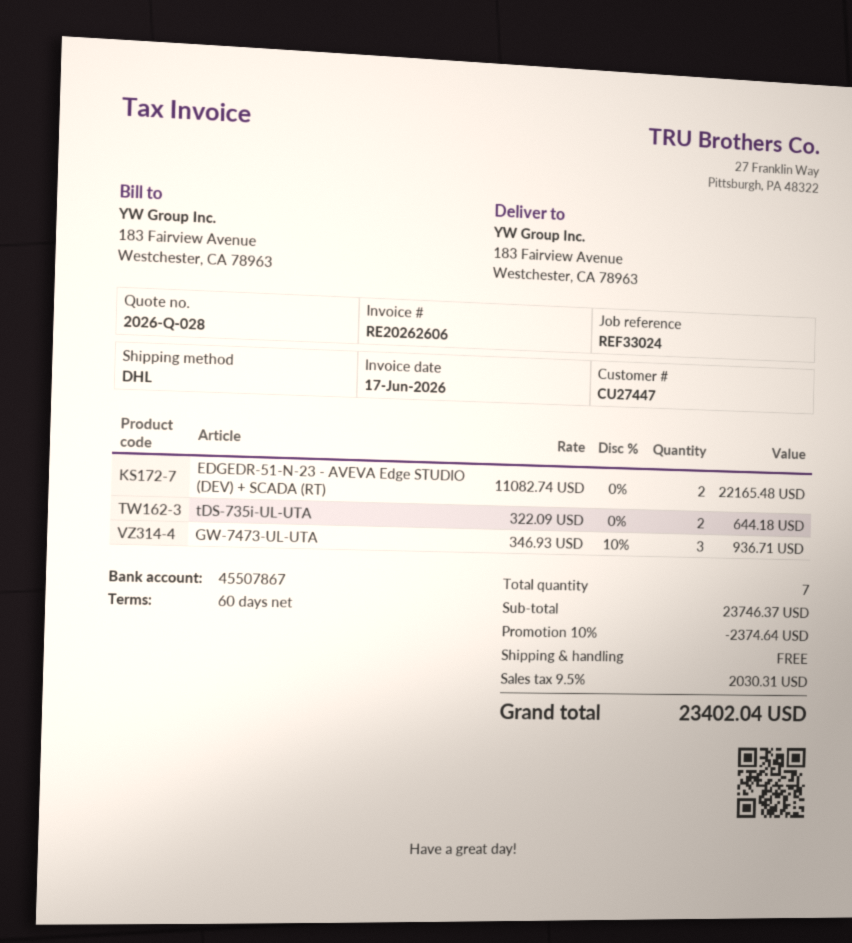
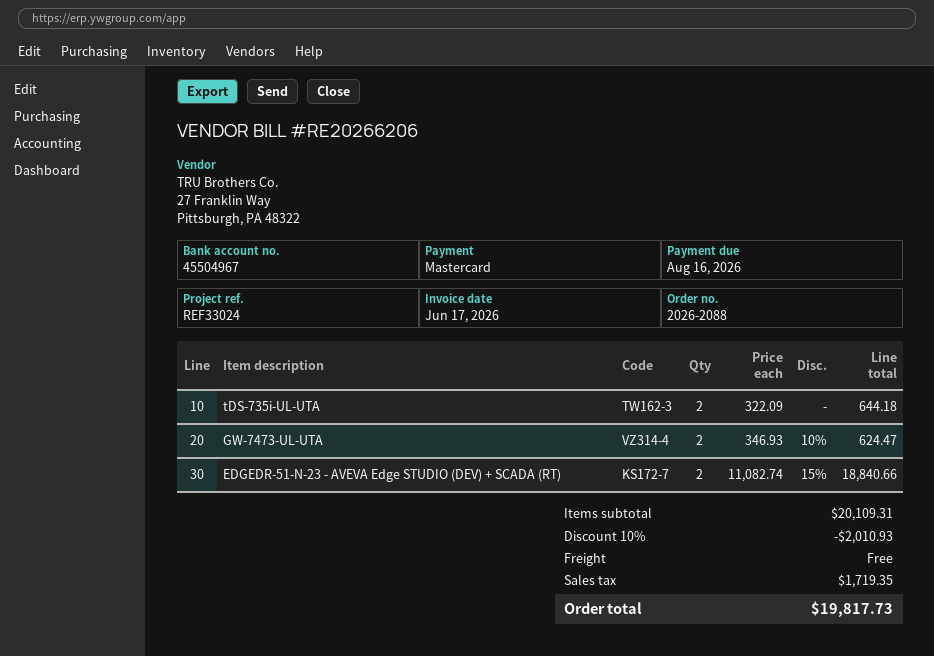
invoice number: RE20262606 -> RE20266206
bank account: 45507867 -> 45504967
EDGEDR-51-N-23 - AVEVA Edge STUDIO (DEV) + SCADA (RT): 2 x 11082.74 = 22165.48 -> 2 x 11082.74 - 15% = 18840.66
GW-7473-UL-UTA: 3 x 346.93 - 10% = 936.71 -> 2 x 346.93 - 10% = 624.47
subtotal: 23746.37 -> 20109.31
discount: 10% = 2374.64 -> 10% = 2010.93
tax: 2030.31 -> 1719.35
total: 23402.04 -> 19817.73

